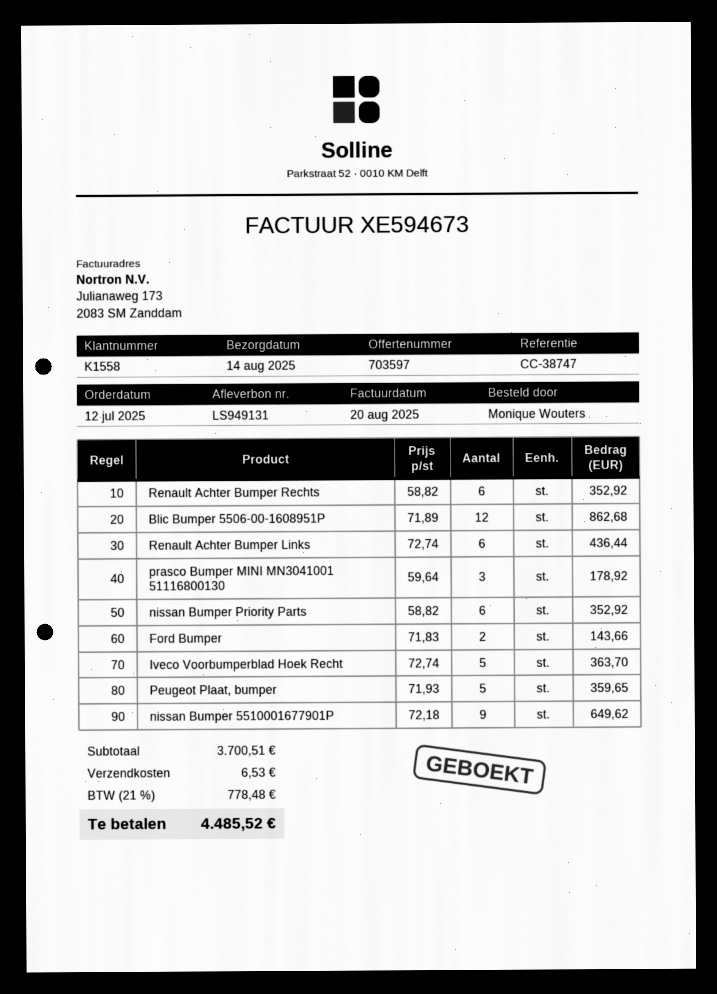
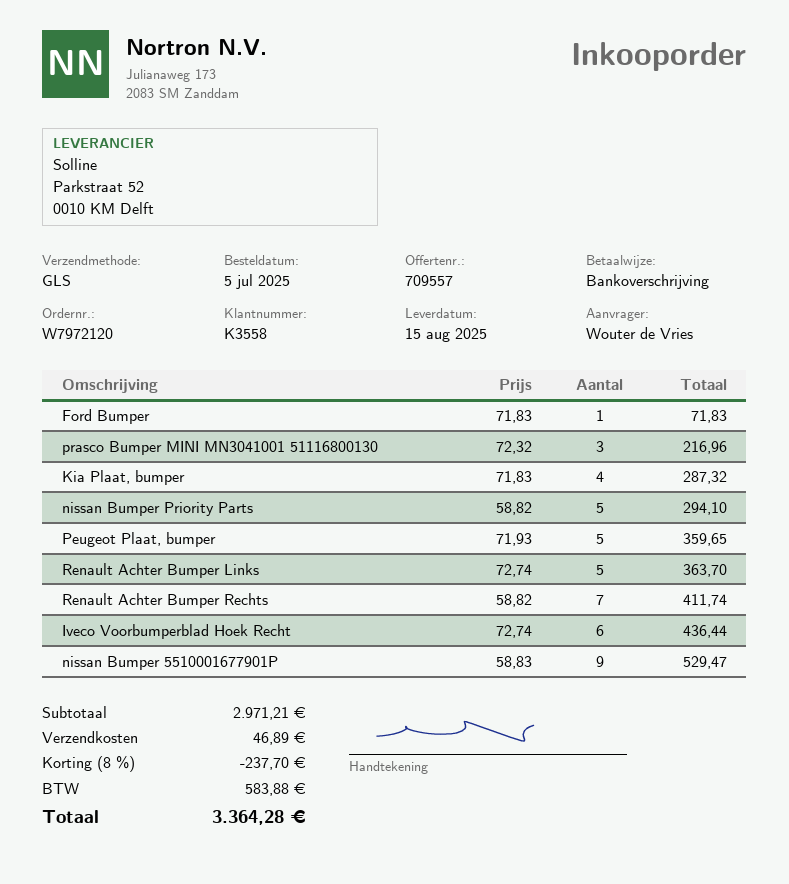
quote number: 703597 -> 709557
order date: 2025-07-12 -> 2025-07-05
delivery date: 2025-08-14 -> 2025-08-15
customer number: K1558 -> K3558
ordered by: Monique Wouters -> Wouter de Vries
Renault Achter Bumper Rechts: 6 x 58.82 = 352.92 -> 7 x 58.82 = 411.74
Blic Bumper 5506-00-1608951P: 12 x 71.89 = 862.68 -> none
Renault Achter Bumper Links: 6 x 72.74 = 436.44 -> 5 x 72.74 = 363.70
prasco Bumper MINI MN3041001 51116800130: 3 x 59.64 = 178.92 -> 3 x 72.32 = 216.96
nissan Bumper Priority Parts: 6 x 58.82 = 352.92 -> 5 x 58.82 = 294.10
Ford Bumper: 2 x 71.83 = 143.66 -> 1 x 71.83 = 71.83
Iveco Voorbumperblad Hoek Recht: 5 x 72.74 = 363.70 -> 6 x 72.74 = 436.44
nissan Bumper 5510001677901P: 9 x 72.18 = 649.62 -> 9 x 58.83 = 529.47
Kia Plaat, bumper: none -> 4 x 71.83 = 287.32
subtotal: 3700.51 -> 2971.21
discount: none -> 8% = 237.70
shipping: 6.53 -> 46.89
tax: 778.48 -> 583.88
total: 4485.52 -> 3364.28

